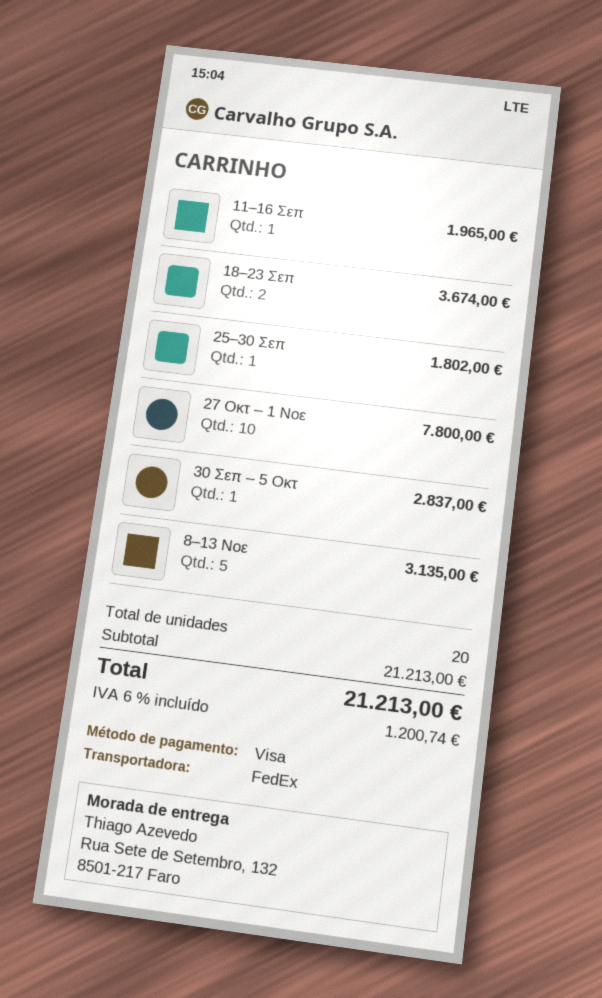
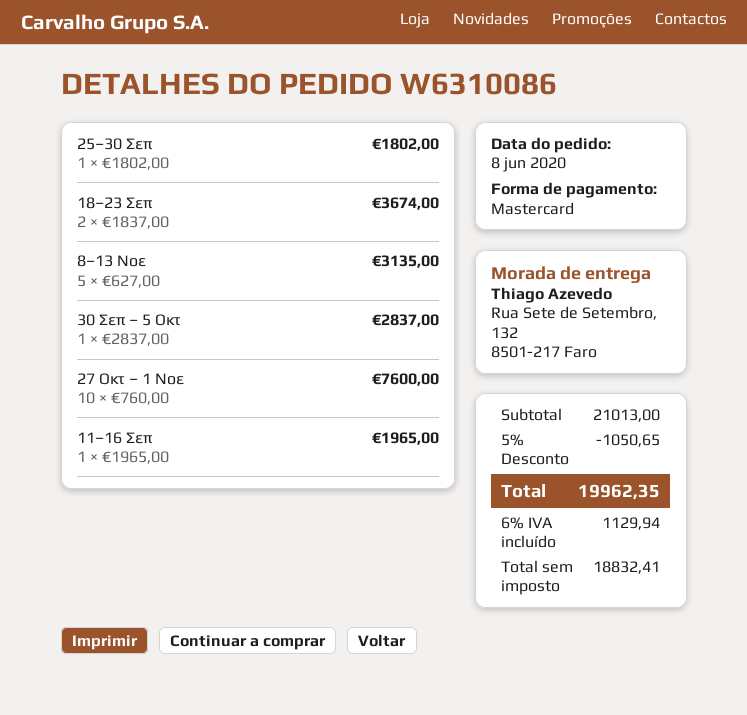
payment method: Visa -> Mastercard
27 Οκτ – 1 Νοε: 10 for 7800.00 -> 10 for 7600.00
subtotal: 21213.00 -> 21013.00
discount: none -> 5% = 1050.65
tax: 6% = 1200.74 -> 6% = 1129.94
total: 21213.00 -> 19962.35

